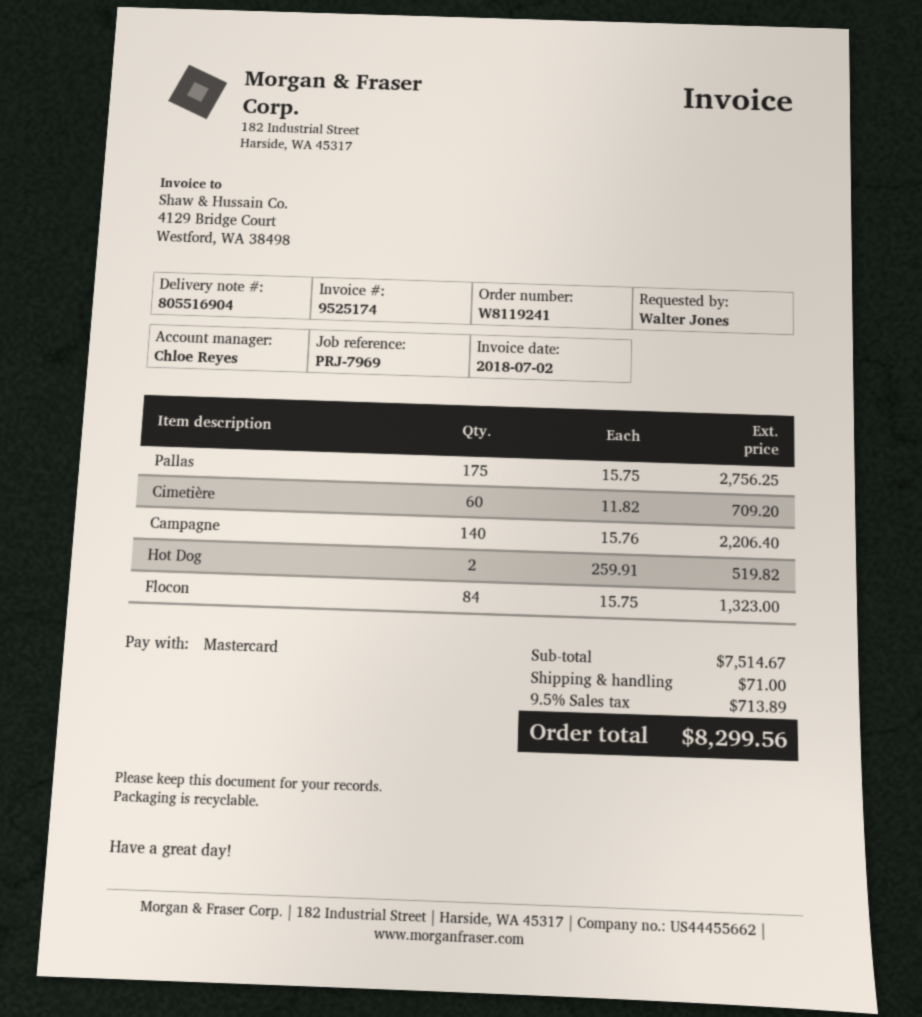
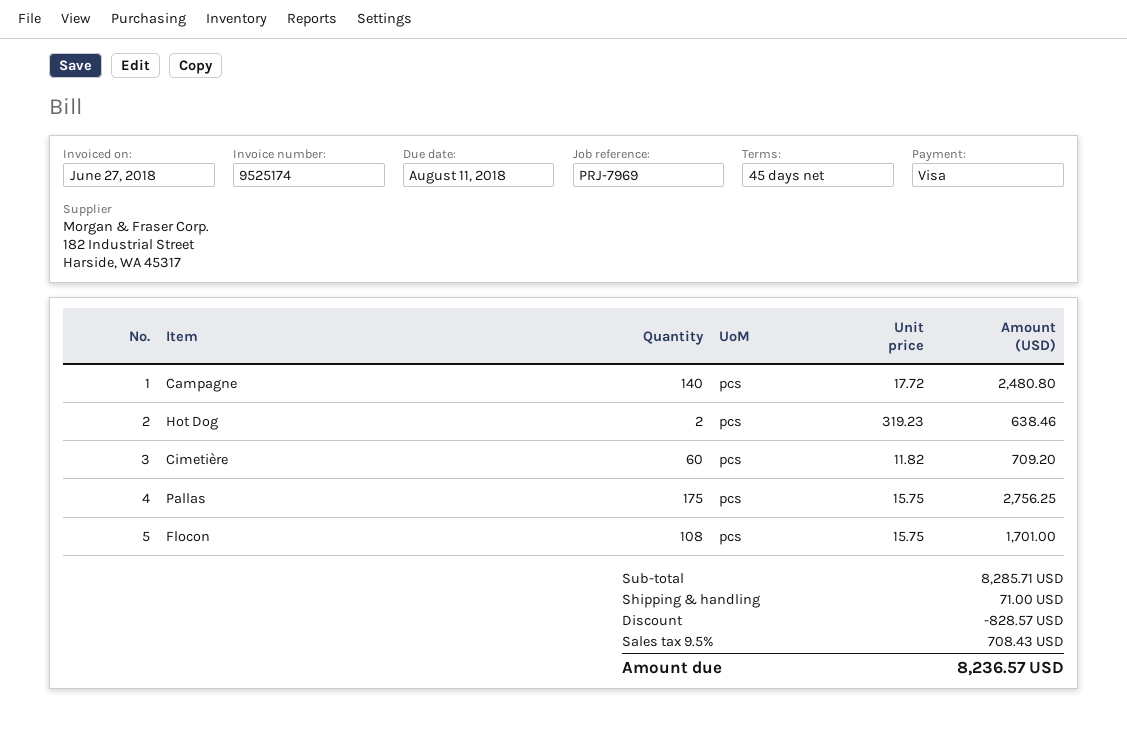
invoice date: 2018-07-02 -> 2018-06-27
payment method: Mastercard -> Visa
Campagne: 140 x 15.76 = 2206.40 -> 140 x 17.72 = 2480.80
Hot Dog: 2 x 259.91 = 519.82 -> 2 x 319.23 = 638.46
Flocon: 84 x 15.75 = 1323.00 -> 108 x 15.75 = 1701.00
subtotal: 7514.67 -> 8285.71
discount: none -> 828.57
tax: 9.5% = 713.89 -> 9.5% = 708.43
total: 8299.56 -> 8236.57

